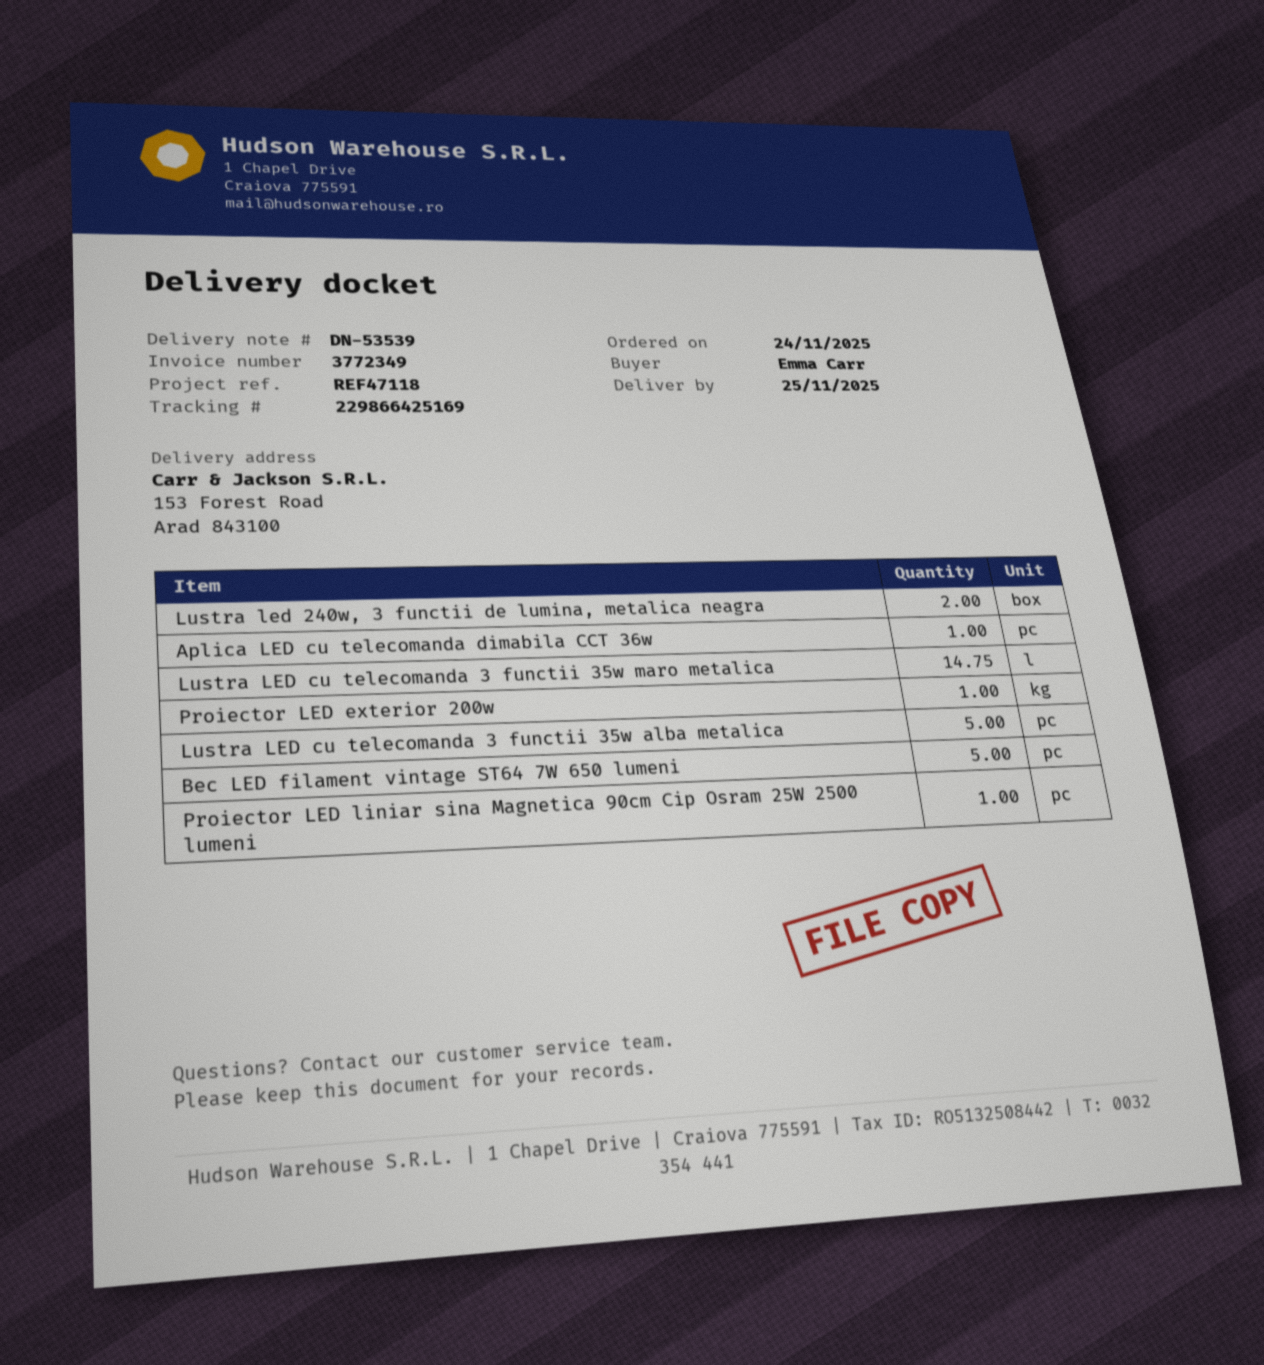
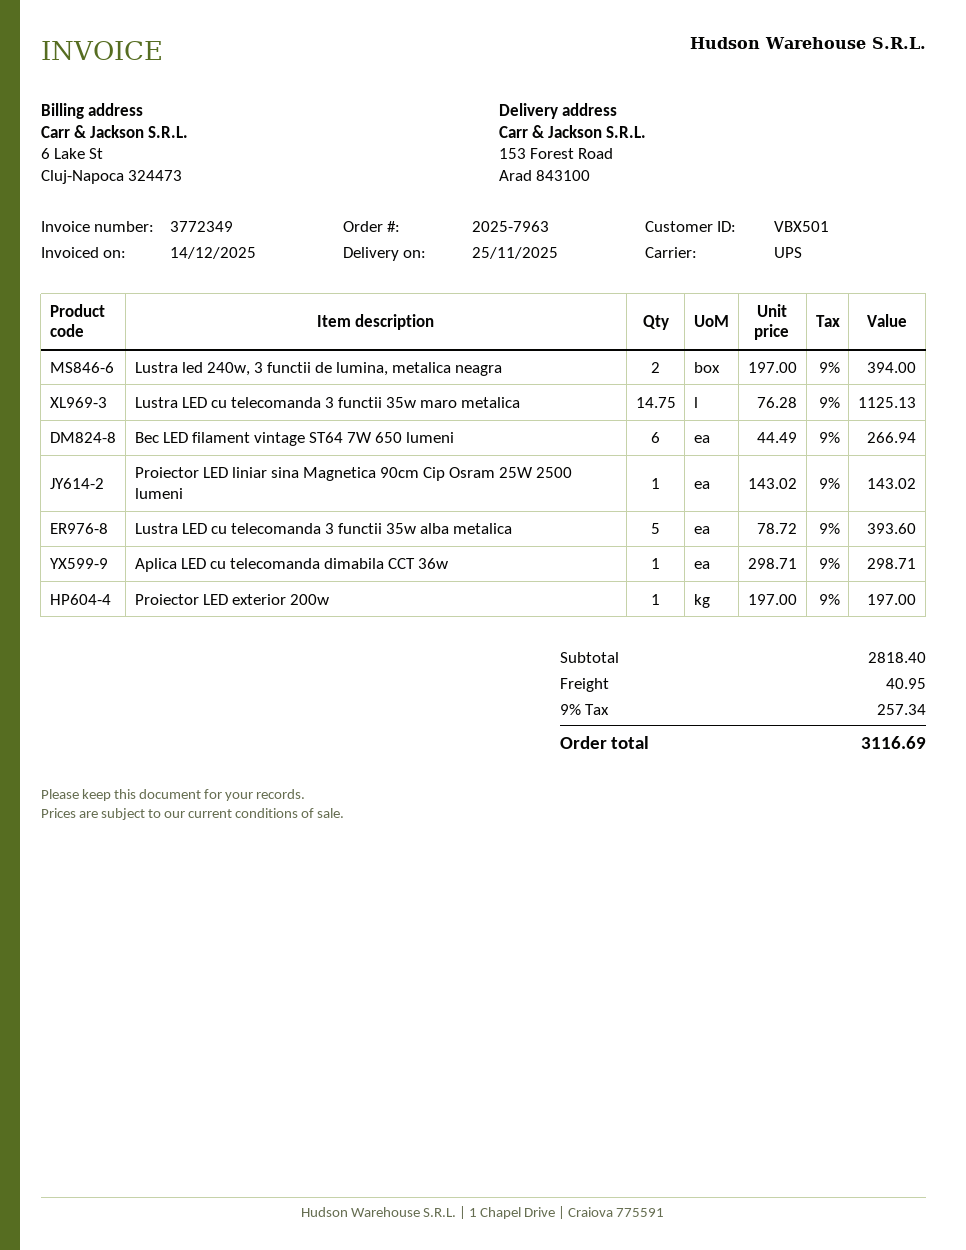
Bec LED filament vintage ST64 7W 650 lumeni: 5 -> 6

